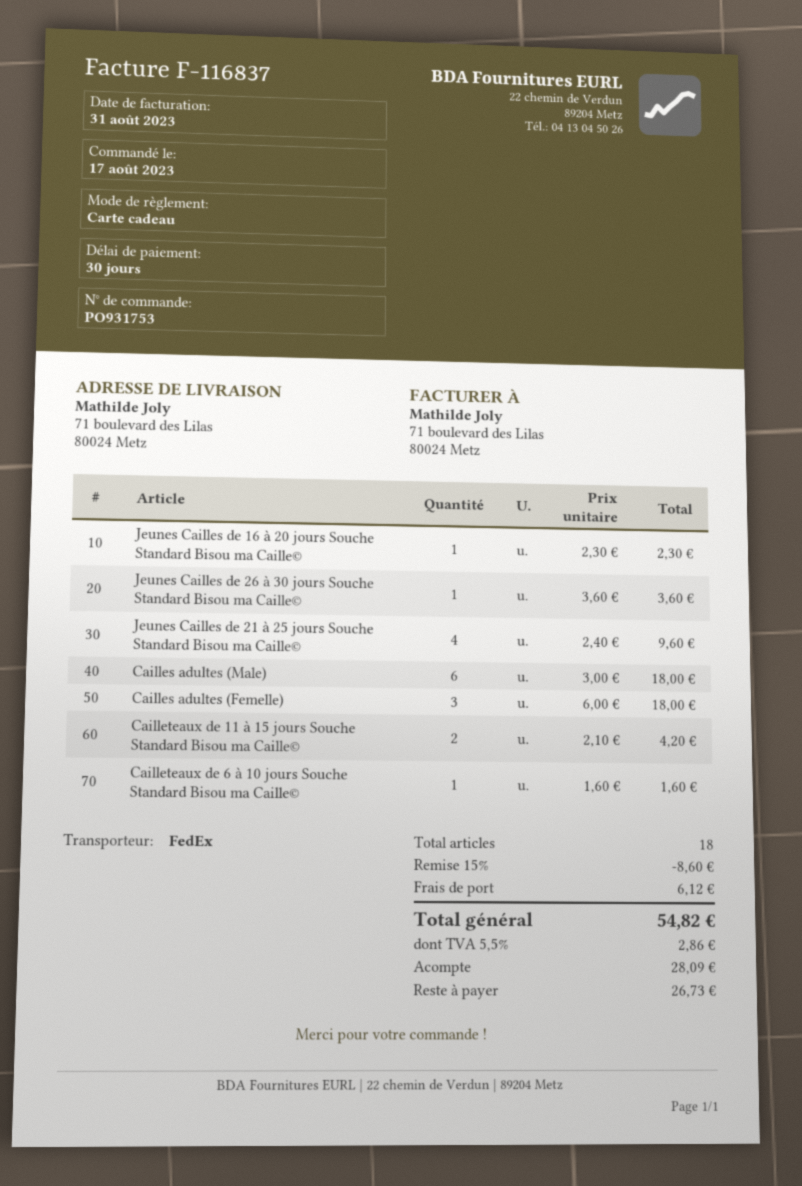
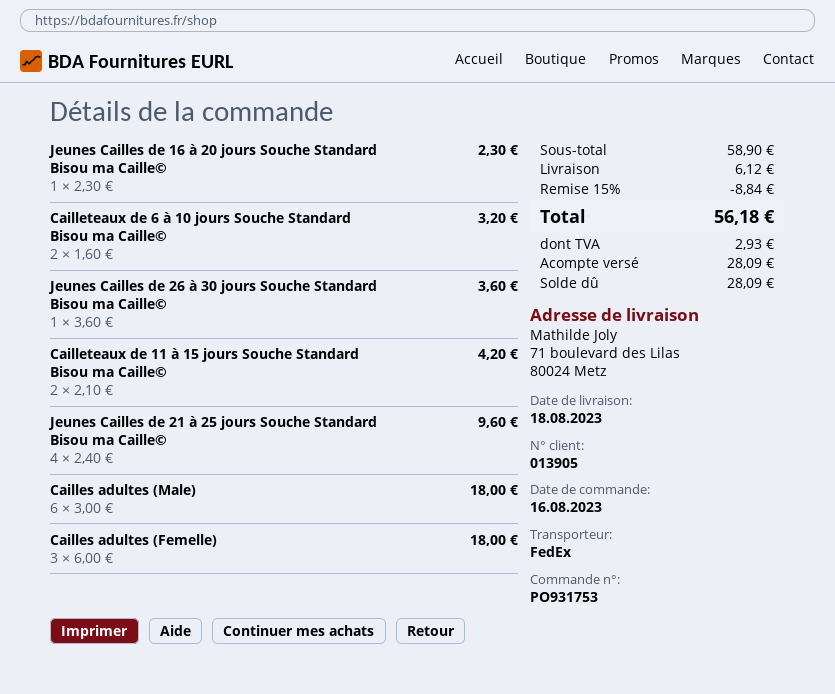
order date: 2023-08-17 -> 2023-08-16
Cailleteaux de 6 à 10 jours Souche Standard Bisou ma Caille©: 1 x 1.60 = 1.60 -> 2 x 1.60 = 3.20
discount: 15% = 8.60 -> 15% = 8.84
tax: 2.86 -> 2.93
total: 54.82 -> 56.18
balance: 26.73 -> 28.09

